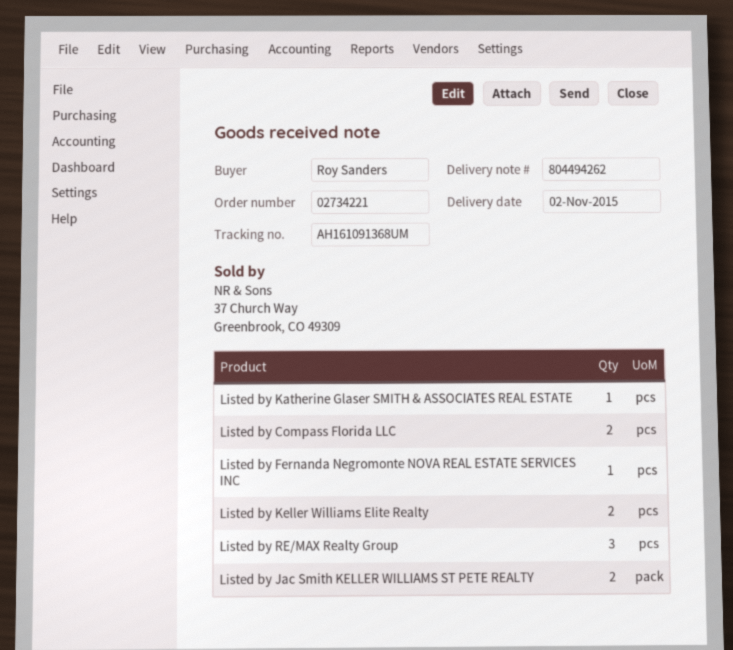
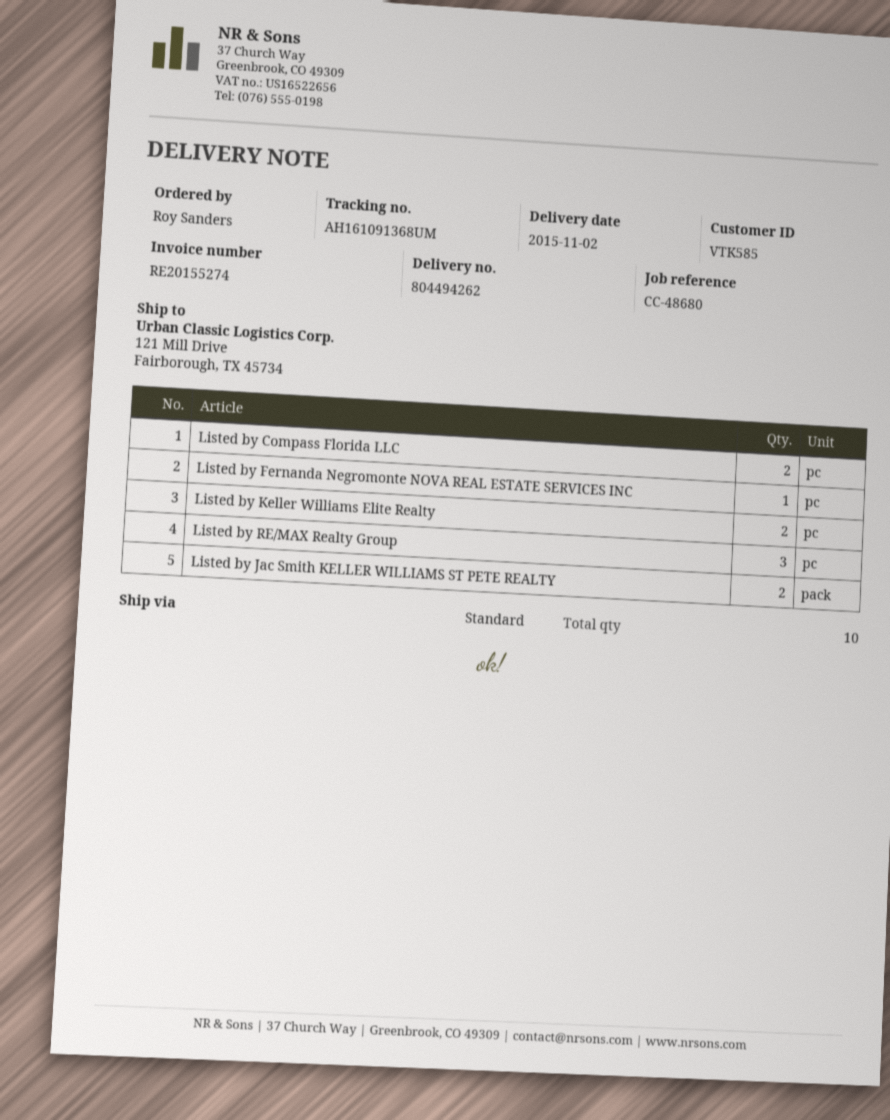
Listed by Katherine Glaser SMITH & ASSOCIATES REAL ESTATE: 1 -> none

